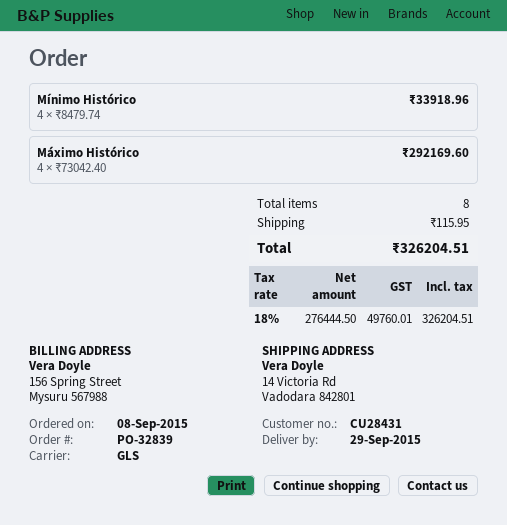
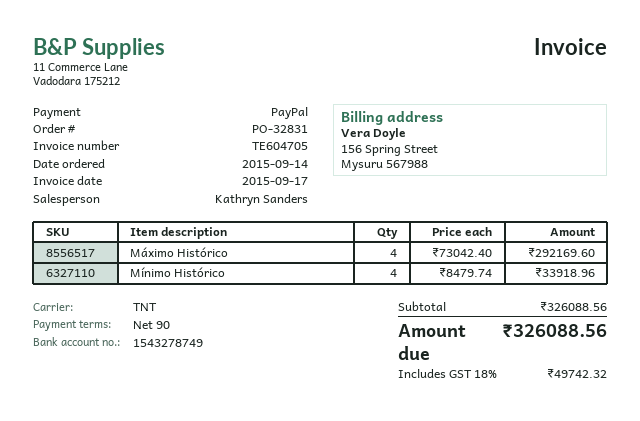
order number: PO-32839 -> PO-32831
order date: 2015-09-08 -> 2015-09-14
shipping method: GLS -> TNT
shipping: 115.95 -> none
tax: 18% = 49760.01 -> 18% = 49742.32
total: 326204.51 -> 326088.56

